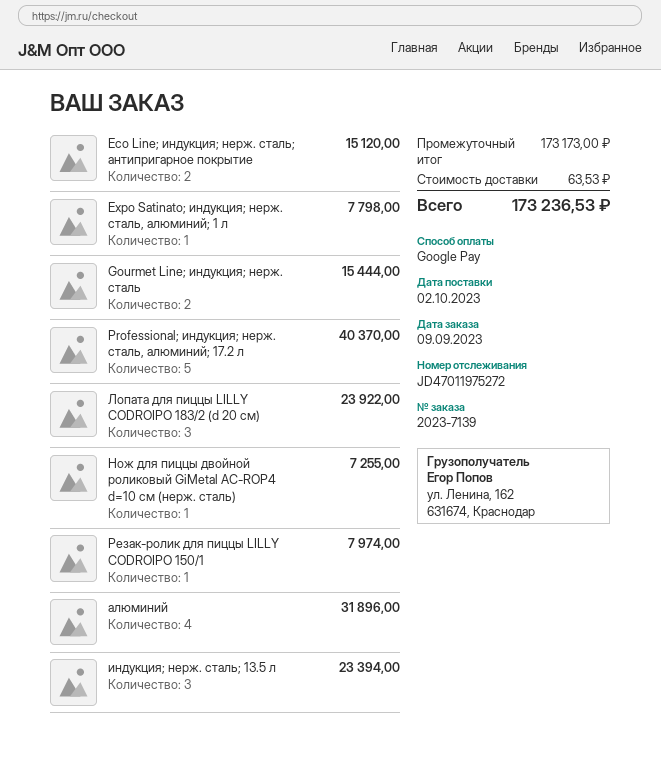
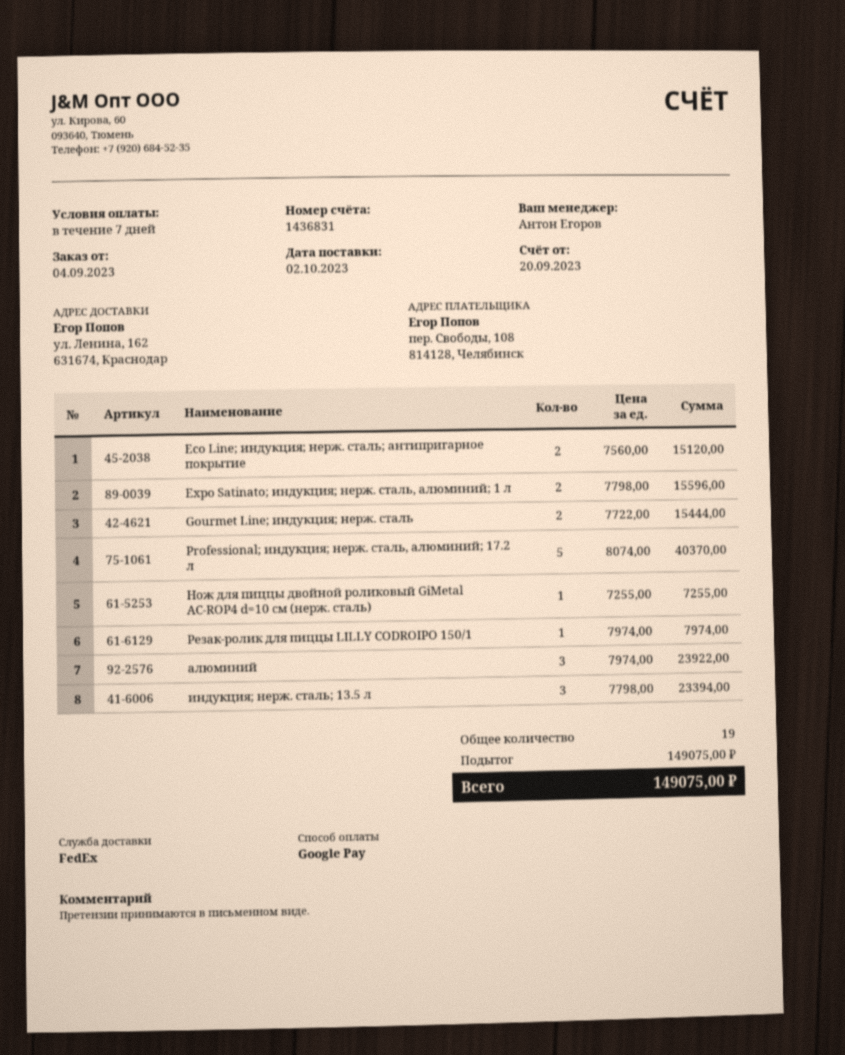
order date: 2023-09-09 -> 2023-09-04
Expo Satinato; индукция; нерж. сталь, алюминий; 1 л: 1 for 7798.00 -> 2 for 15596.00
Лопата для пиццы LILLY CODROIPO 183/2 (d 20 см): 3 for 23922.00 -> none
алюминий: 4 for 31896.00 -> 3 for 23922.00
subtotal: 173173.00 -> 149075.00
shipping: 63.53 -> none
total: 173236.53 -> 149075.00

